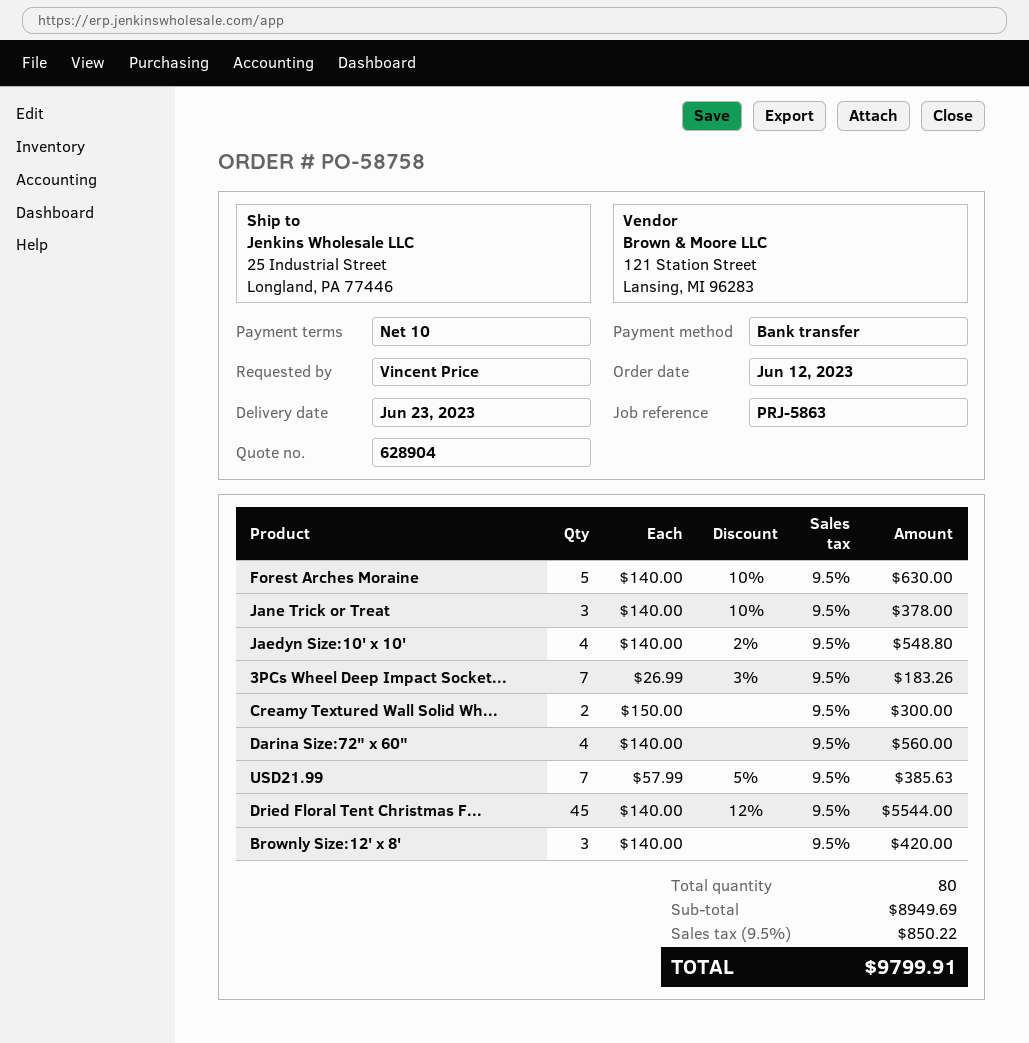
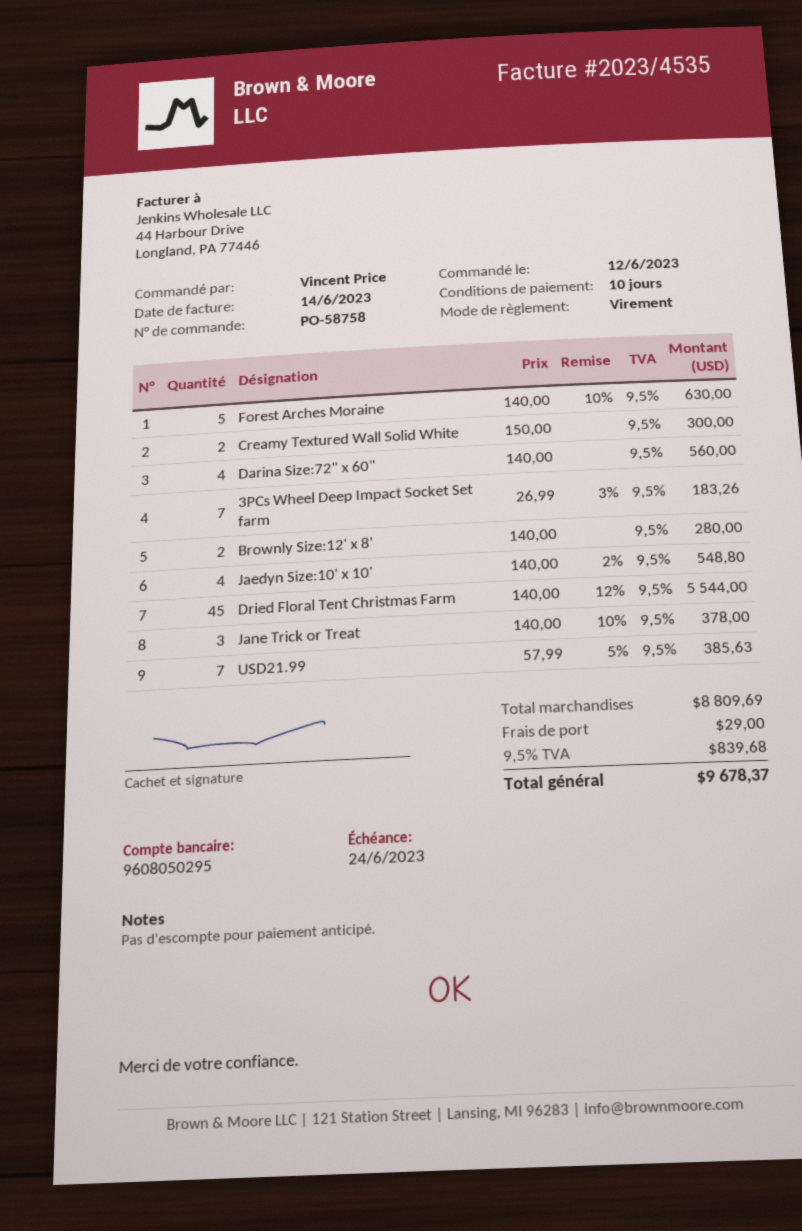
Brownly Size:12' x 8': 3 x 140.00 = 420.00 -> 2 x 140.00 = 280.00
subtotal: 8949.69 -> 8809.69
shipping: none -> 29.00
tax: 9.5% = 850.22 -> 9.5% = 839.68
total: 9799.91 -> 9678.37

